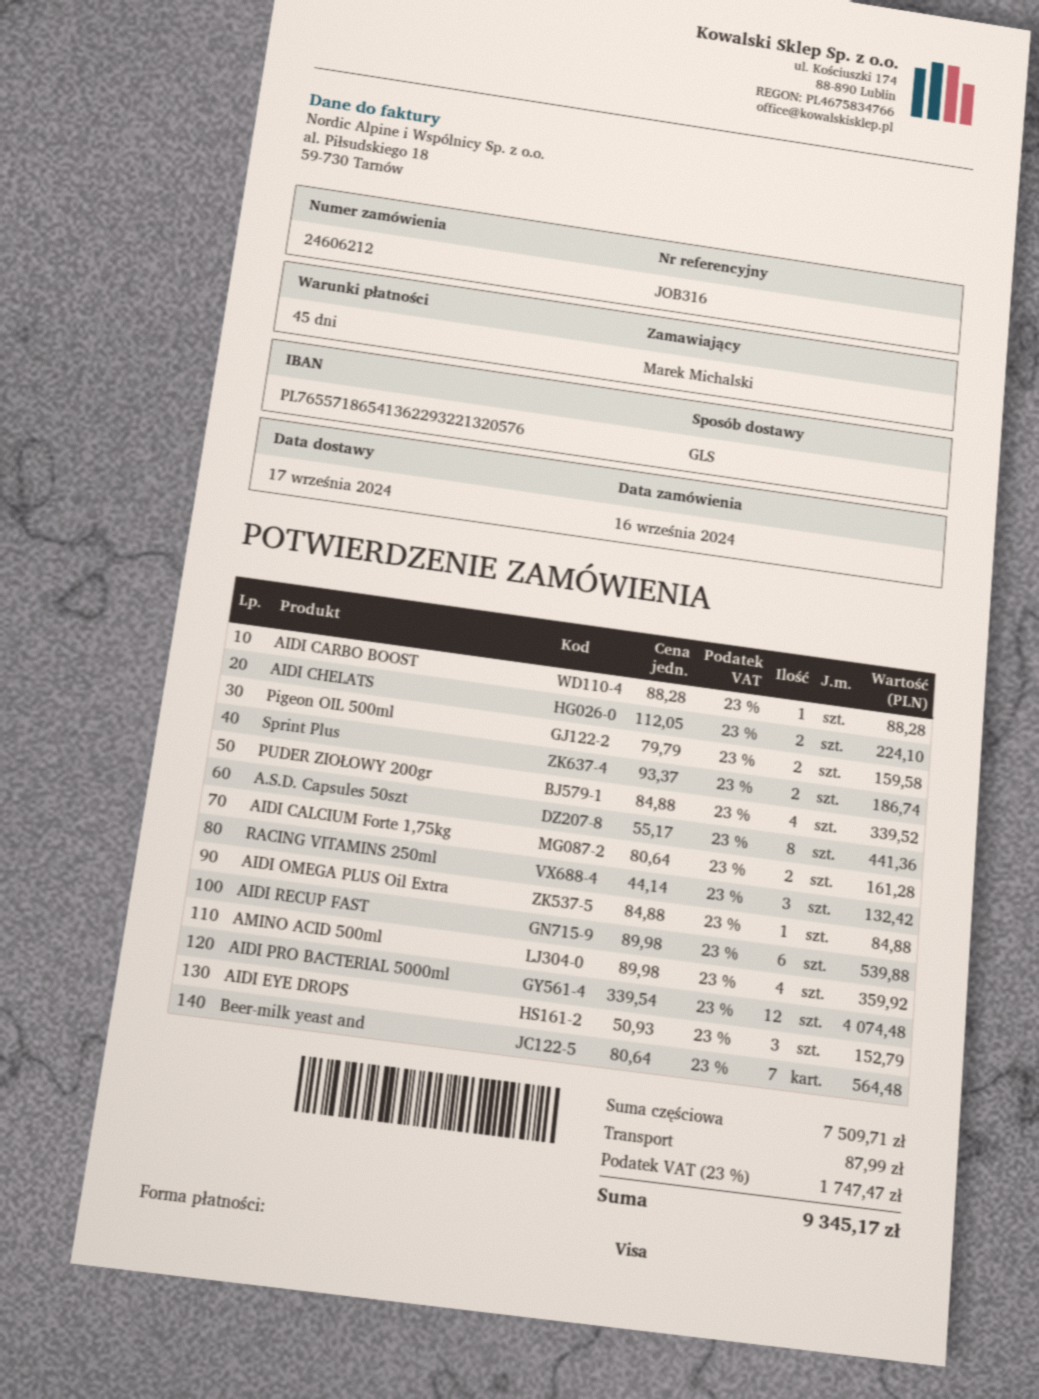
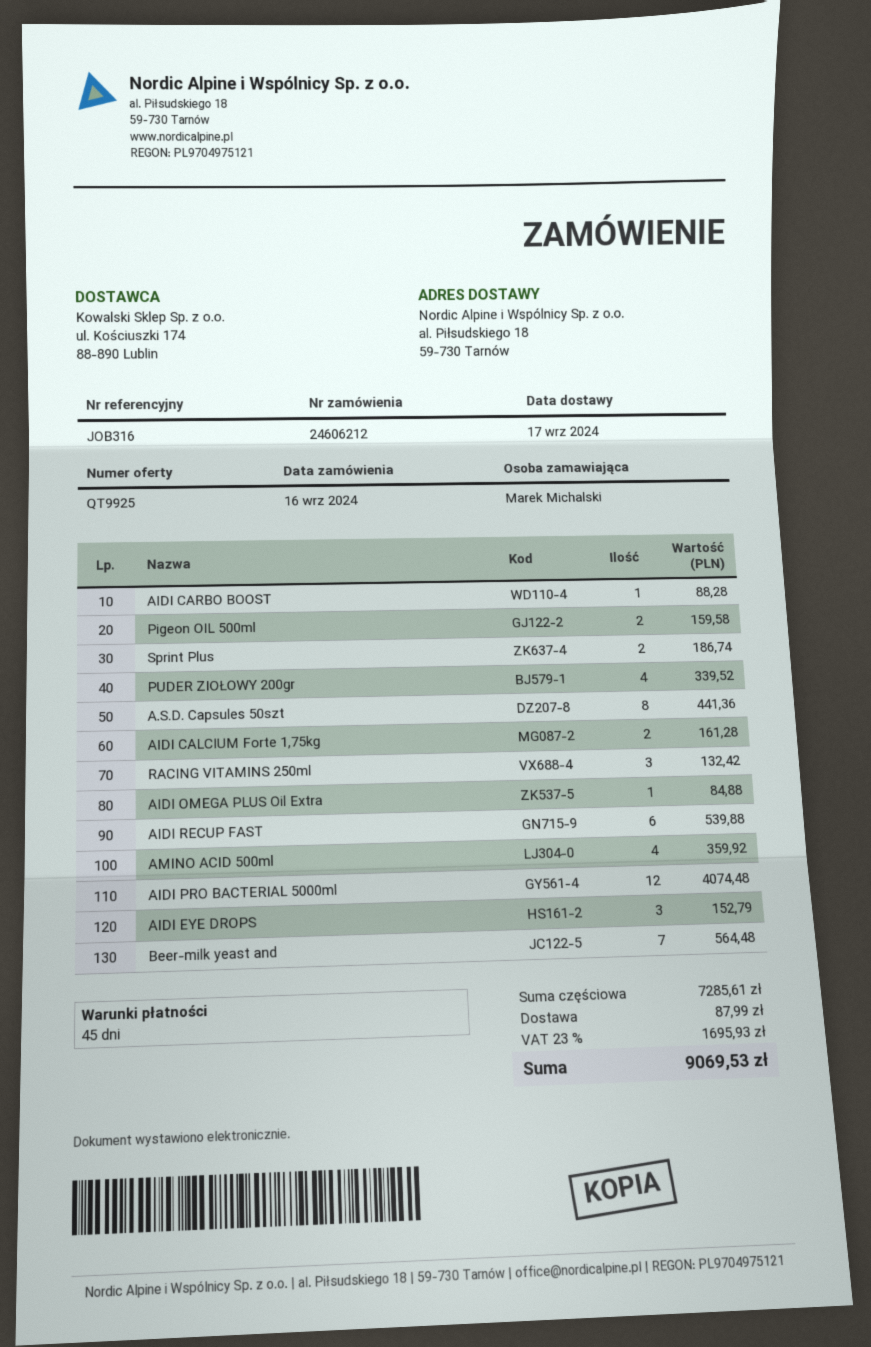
AIDI CHELATS: 2 for 224.10 -> none
subtotal: 7509.71 -> 7285.61
tax: 23% = 1747.47 -> 23% = 1695.93
total: 9345.17 -> 9069.53

